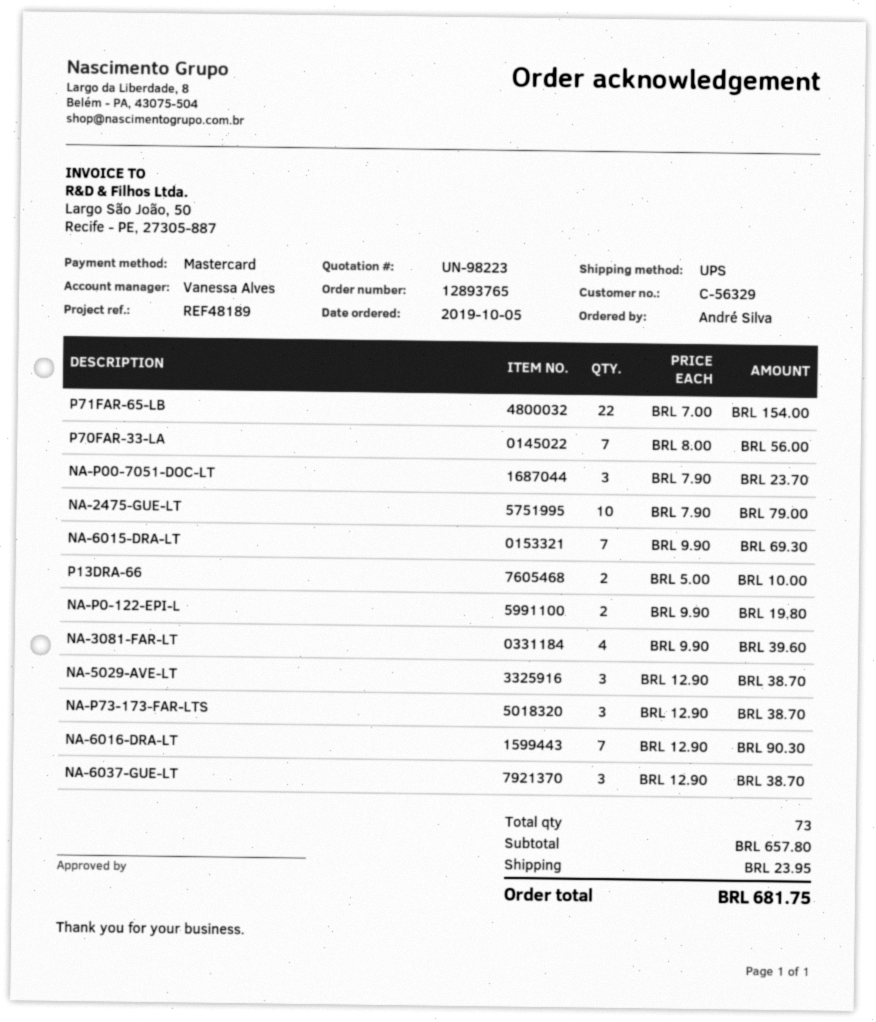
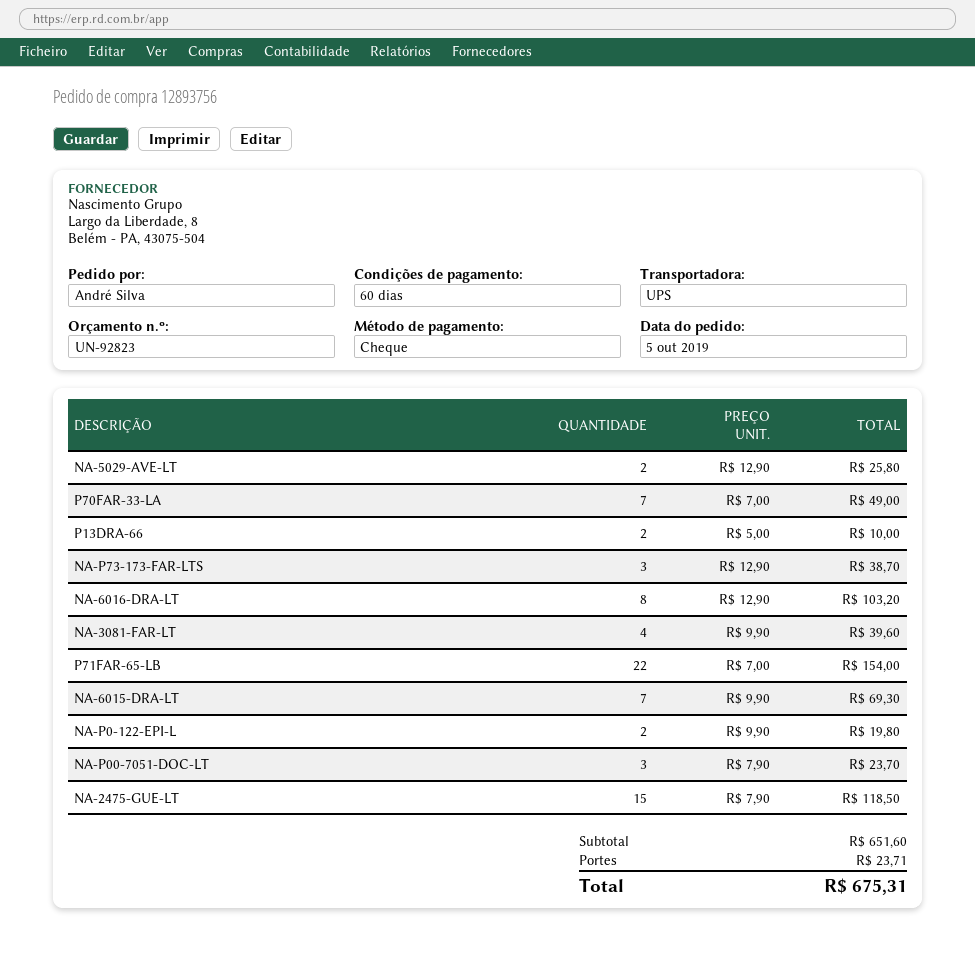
quote number: UN-98223 -> UN-92823
order number: 12893765 -> 12893756
payment method: Mastercard -> cheque
P70FAR-33-LA: 7 x 8.00 = 56.00 -> 7 x 7.00 = 49.00
NA-2475-GUE-LT: 10 x 7.90 = 79.00 -> 15 x 7.90 = 118.50
NA-5029-AVE-LT: 3 x 12.90 = 38.70 -> 2 x 12.90 = 25.80
NA-6016-DRA-LT: 7 x 12.90 = 90.30 -> 8 x 12.90 = 103.20
NA-6037-GUE-LT: 3 x 12.90 = 38.70 -> none
subtotal: 657.80 -> 651.60
shipping: 23.95 -> 23.71
total: 681.75 -> 675.31

